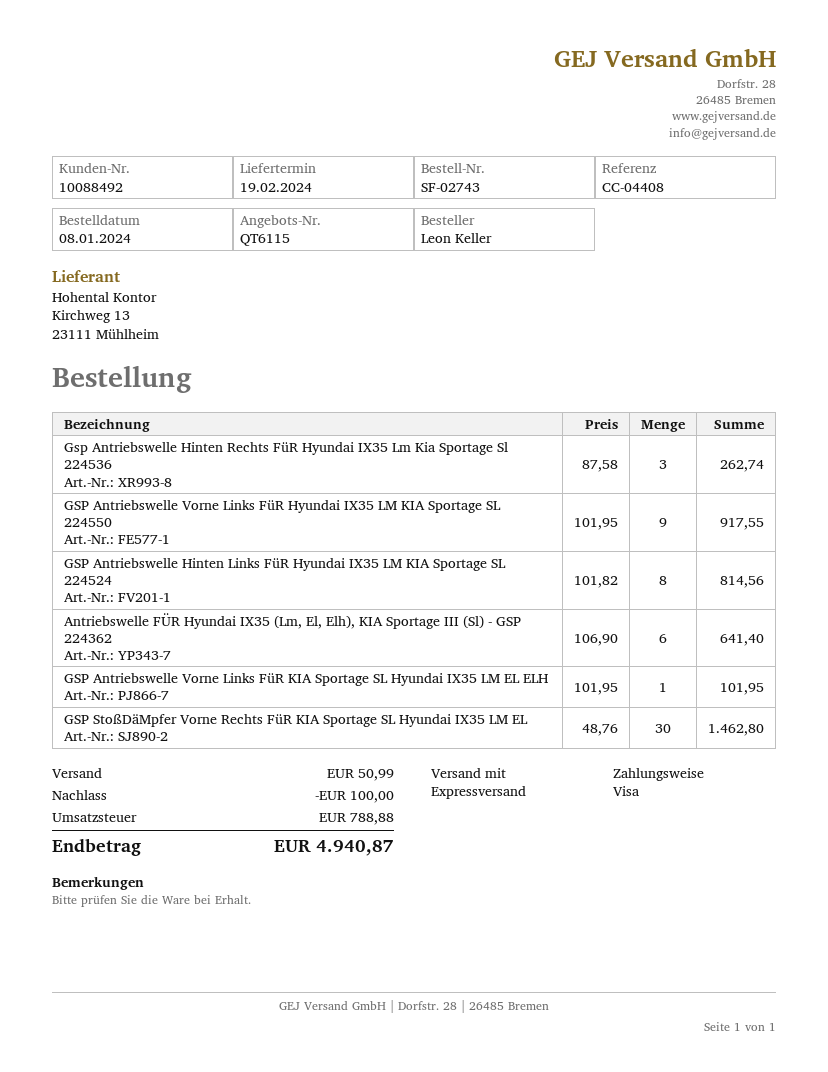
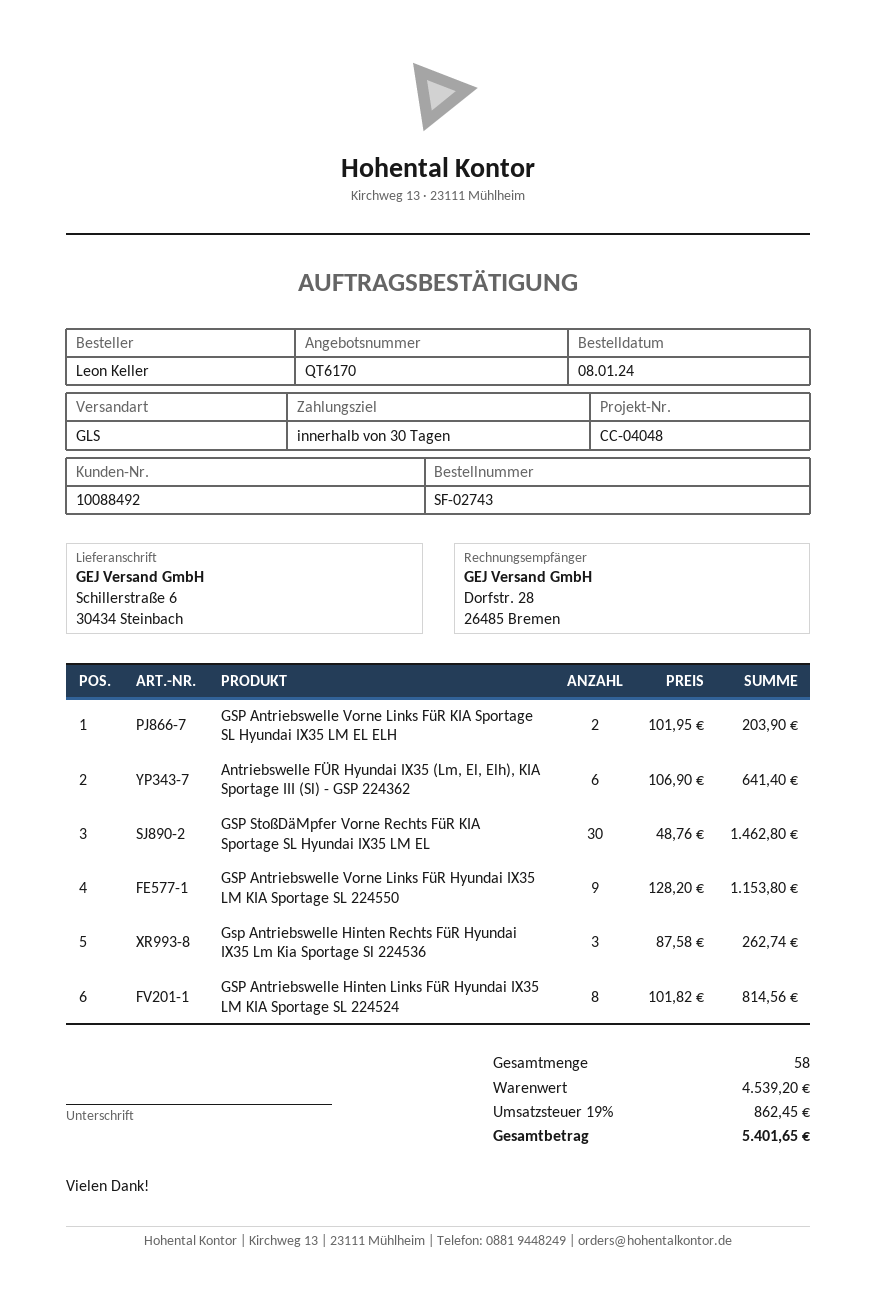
quote number: QT6115 -> QT6170
reference: CC-04408 -> CC-04048
shipping method: express -> GLS
GSP Antriebswelle Vorne Links FüR Hyundai IX35 LM KIA Sportage SL 224550: 9 x 101.95 = 917.55 -> 9 x 128.20 = 1153.80
GSP Antriebswelle Vorne Links FüR KIA Sportage SL Hyundai IX35 LM EL ELH: 1 x 101.95 = 101.95 -> 2 x 101.95 = 203.90
discount: 100.00 -> none
shipping: 50.99 -> none
tax: 788.88 -> 862.45
total: 4940.87 -> 5401.65

